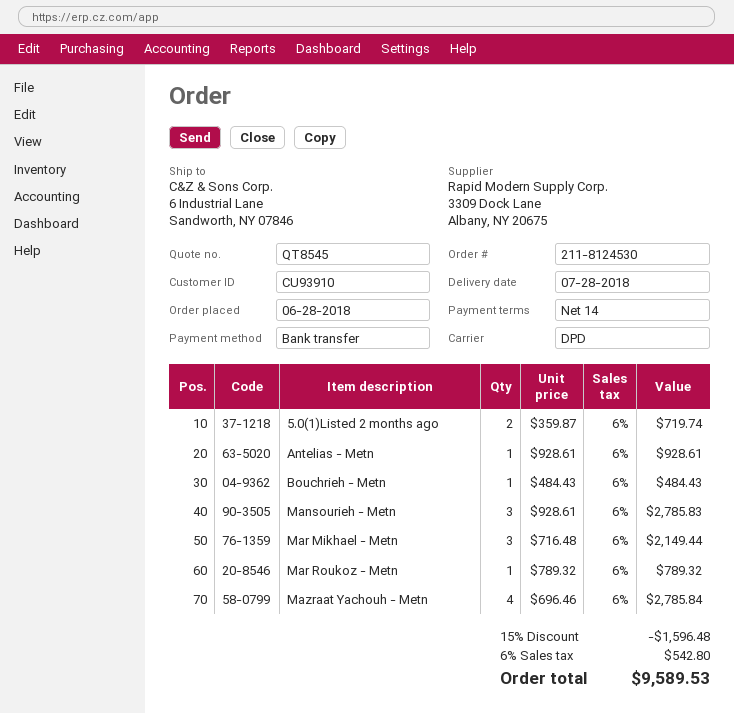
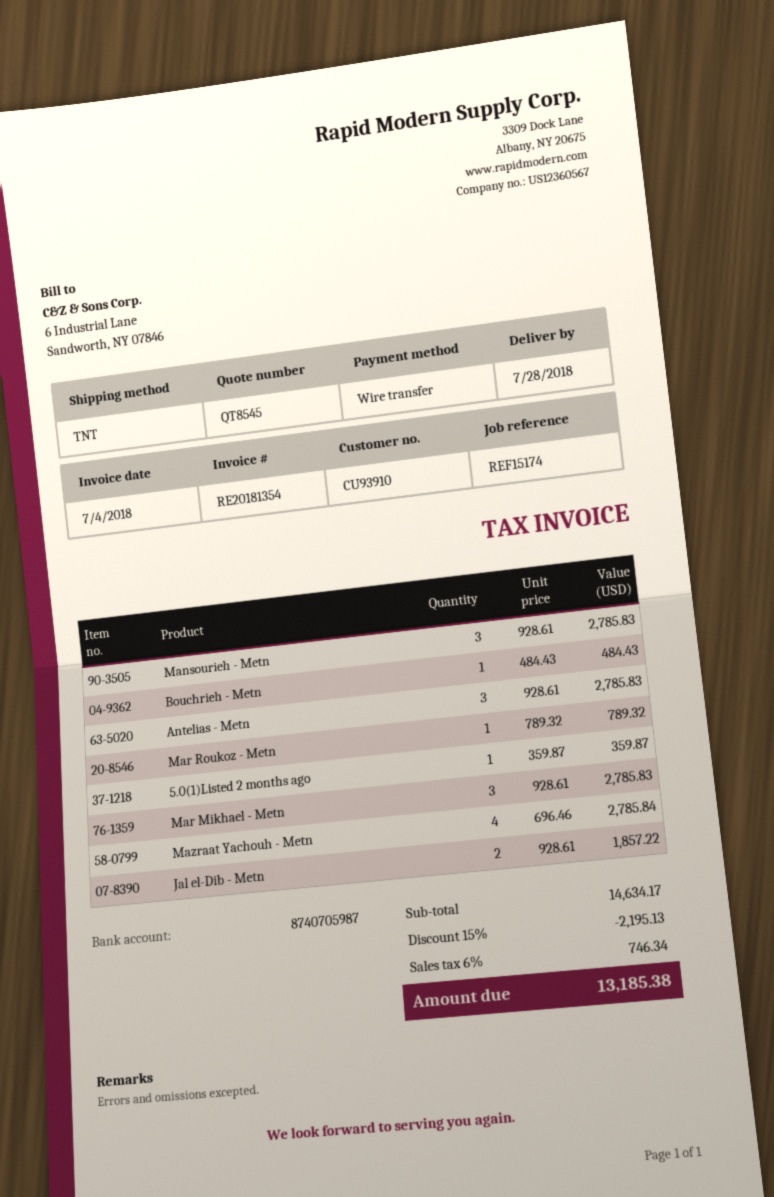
shipping method: DPD -> TNT
5.0(1)Listed 2 months ago: 2 x 359.87 = 719.74 -> 1 x 359.87 = 359.87
Antelias - Metn: 1 x 928.61 = 928.61 -> 3 x 928.61 = 2785.83
Mar Mikhael - Metn: 3 x 716.48 = 2149.44 -> 3 x 928.61 = 2785.83
Jal el-Dib - Metn: none -> 2 x 928.61 = 1857.22
discount: 15% = 1596.48 -> 15% = 2195.13
tax: 6% = 542.80 -> 6% = 746.34
total: 9589.53 -> 13185.38

